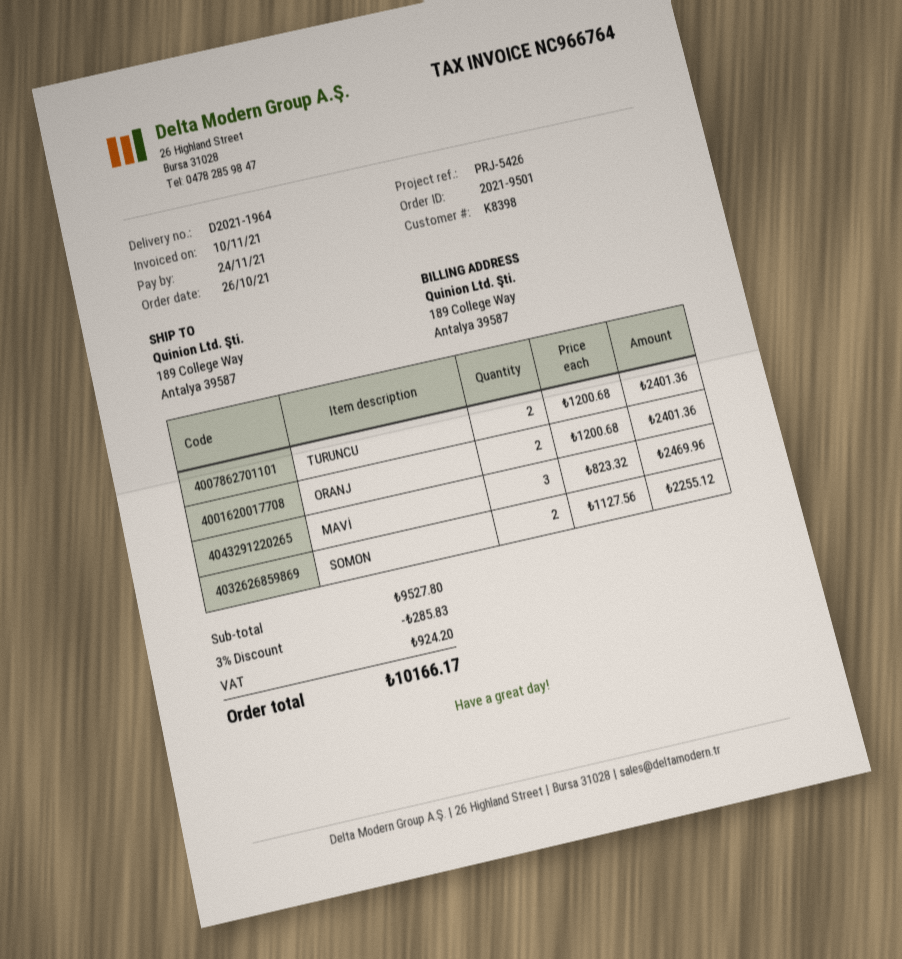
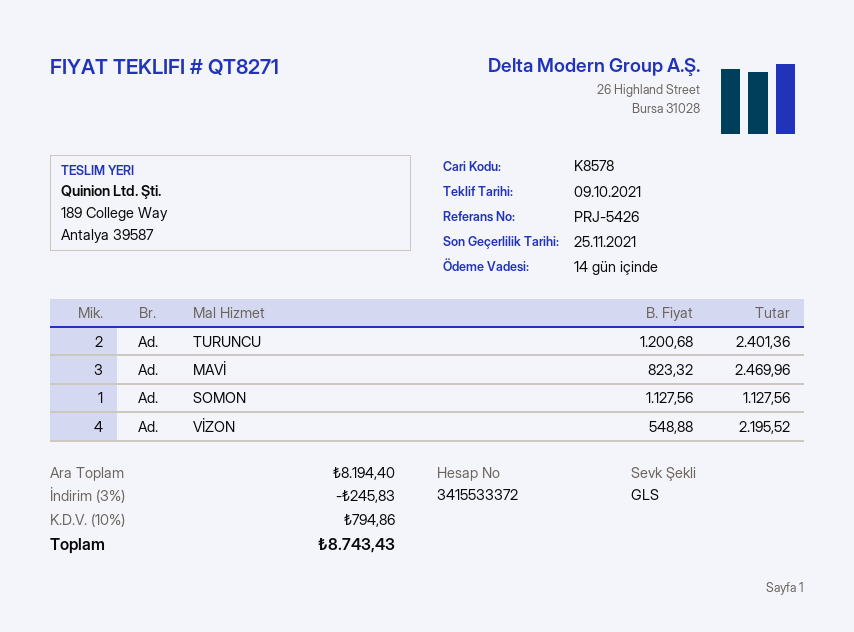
customer number: K8398 -> K8578
ORANJ: 2 x 1200.68 = 2401.36 -> none
SOMON: 2 x 1127.56 = 2255.12 -> 1 x 1127.56 = 1127.56
VİZON: none -> 4 x 548.88 = 2195.52
subtotal: 9527.80 -> 8194.40
discount: 3% = 285.83 -> 3% = 245.83
tax: 924.20 -> 794.86
total: 10166.17 -> 8743.43

